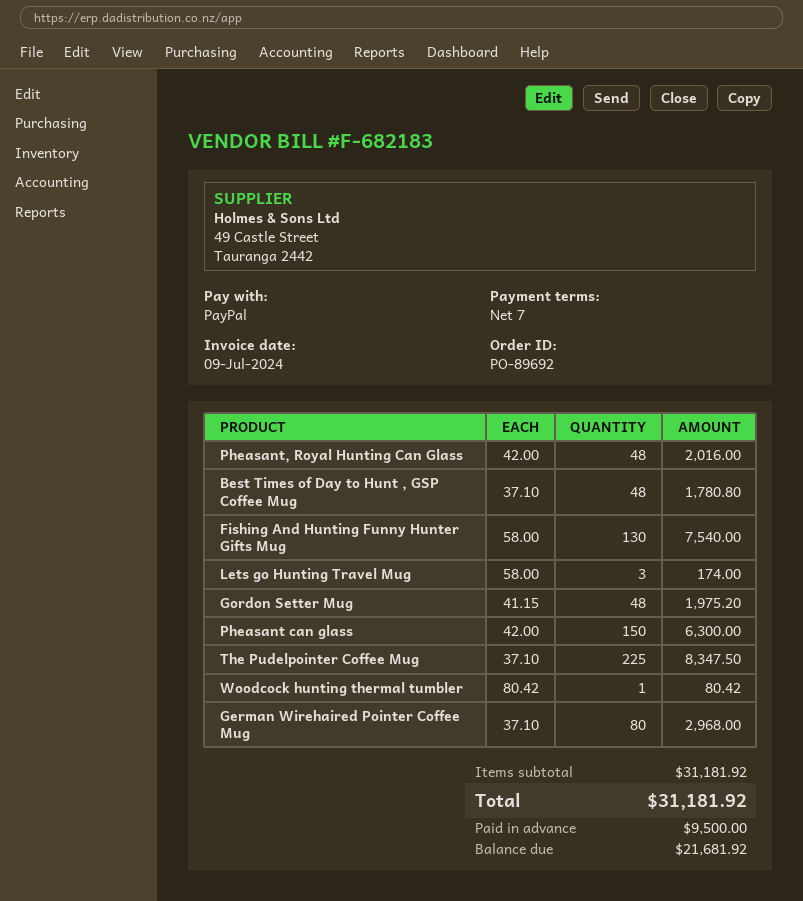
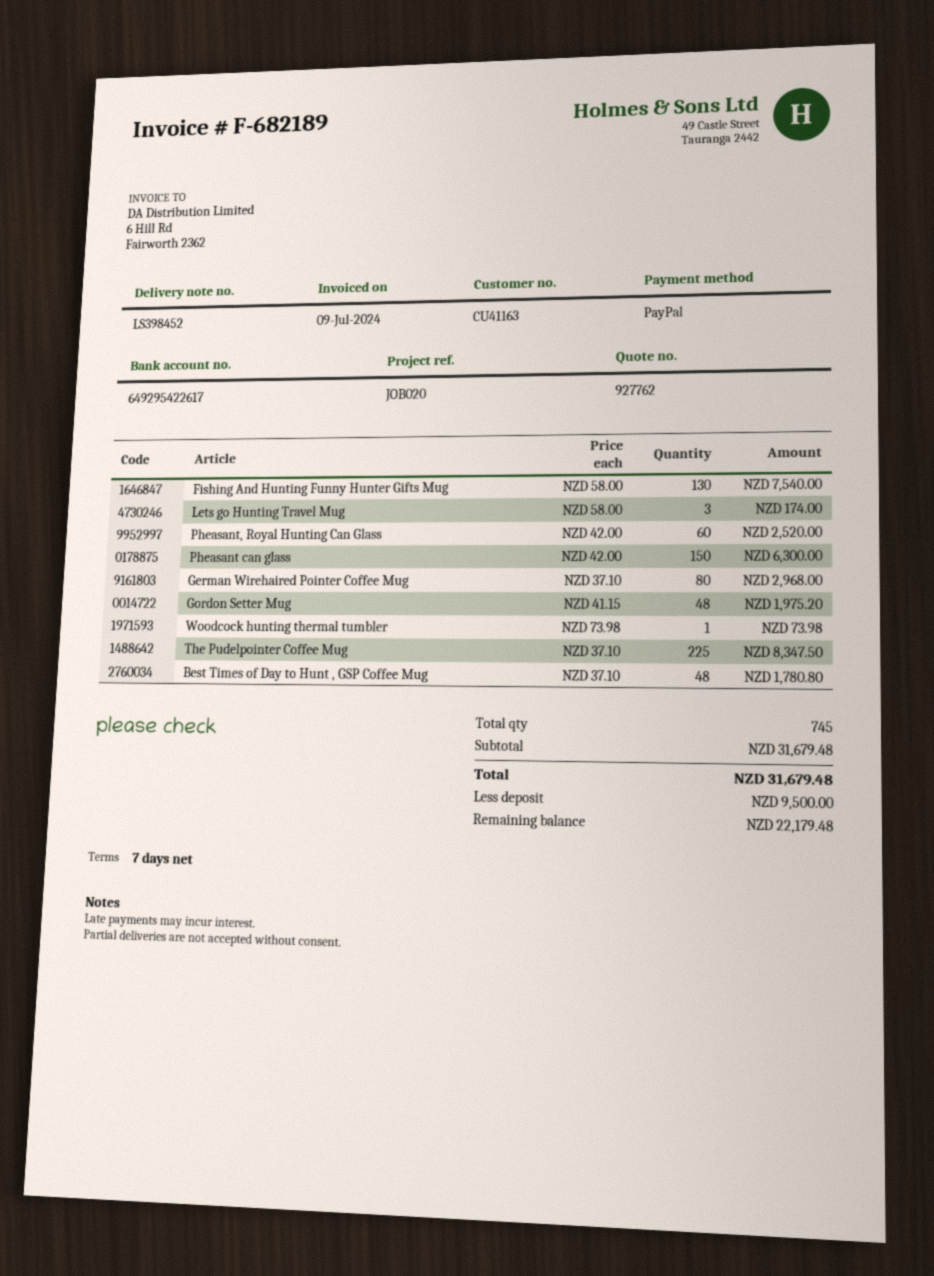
invoice number: F-682183 -> F-682189
Pheasant, Royal Hunting Can Glass: 48 x 42.00 = 2016.00 -> 60 x 42.00 = 2520.00
Woodcock hunting thermal tumbler: 1 x 80.42 = 80.42 -> 1 x 73.98 = 73.98
subtotal: 31181.92 -> 31679.48
total: 31181.92 -> 31679.48
balance: 21681.92 -> 22179.48

